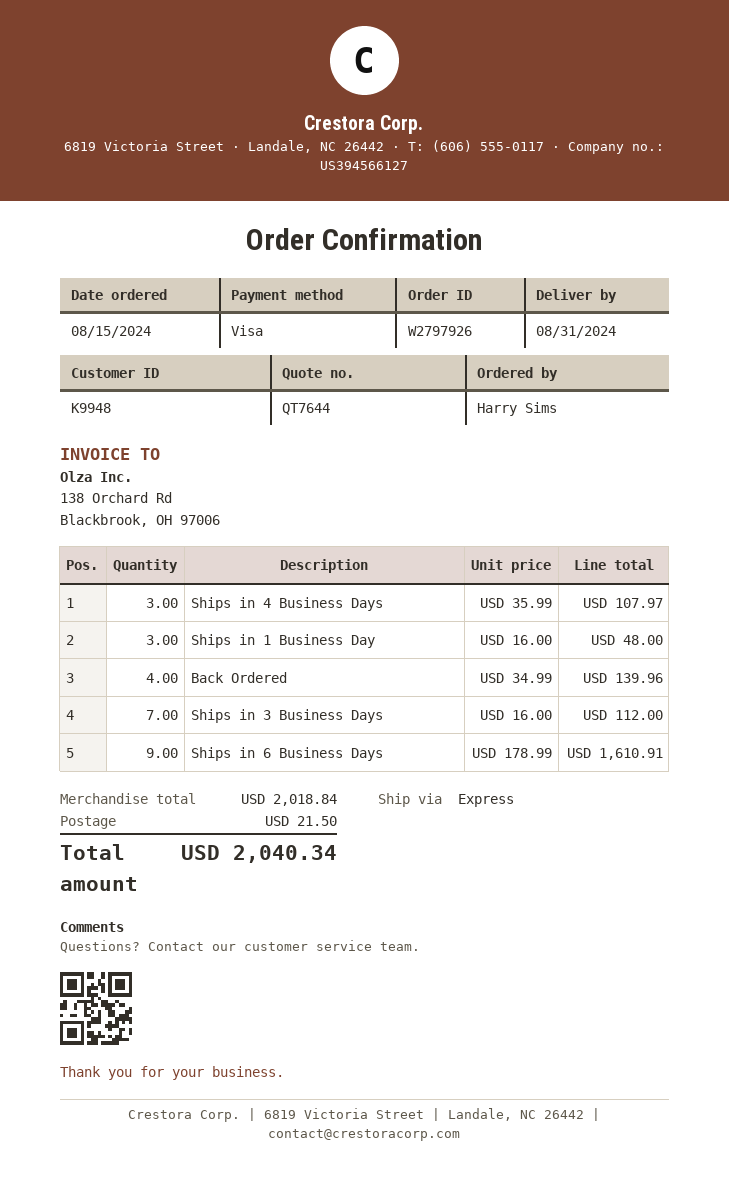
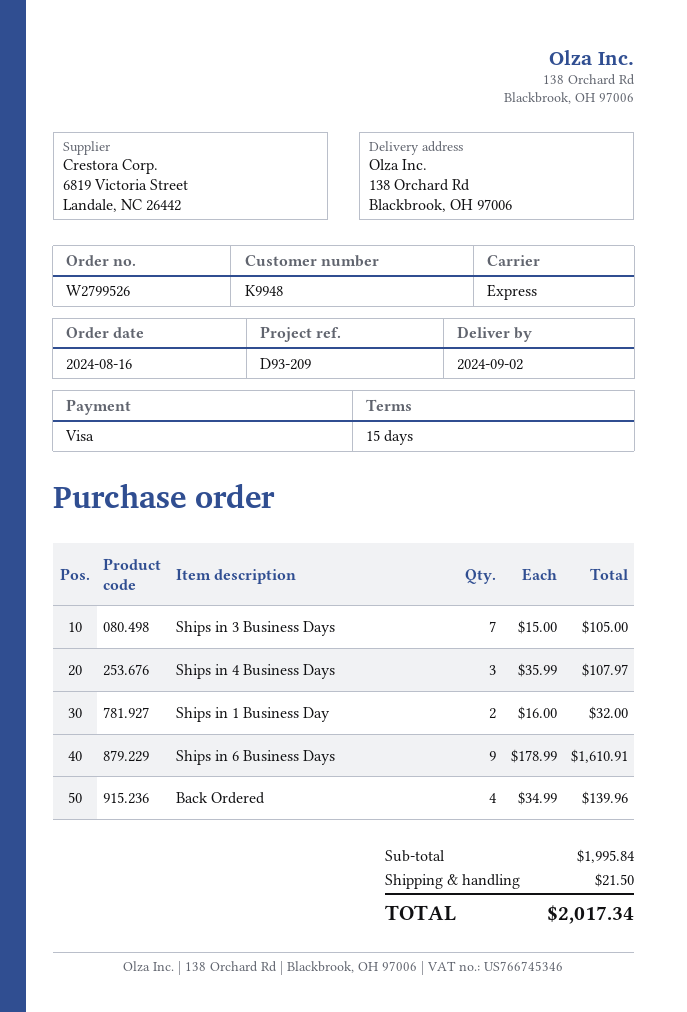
order number: W2797926 -> W2799526
order date: 2024-08-15 -> 2024-08-16
delivery date: 2024-08-31 -> 2024-09-02
Ships in 1 Business Day: 3 x 16.00 = 48.00 -> 2 x 16.00 = 32.00
Ships in 3 Business Days: 7 x 16.00 = 112.00 -> 7 x 15.00 = 105.00
subtotal: 2018.84 -> 1995.84
total: 2040.34 -> 2017.34

